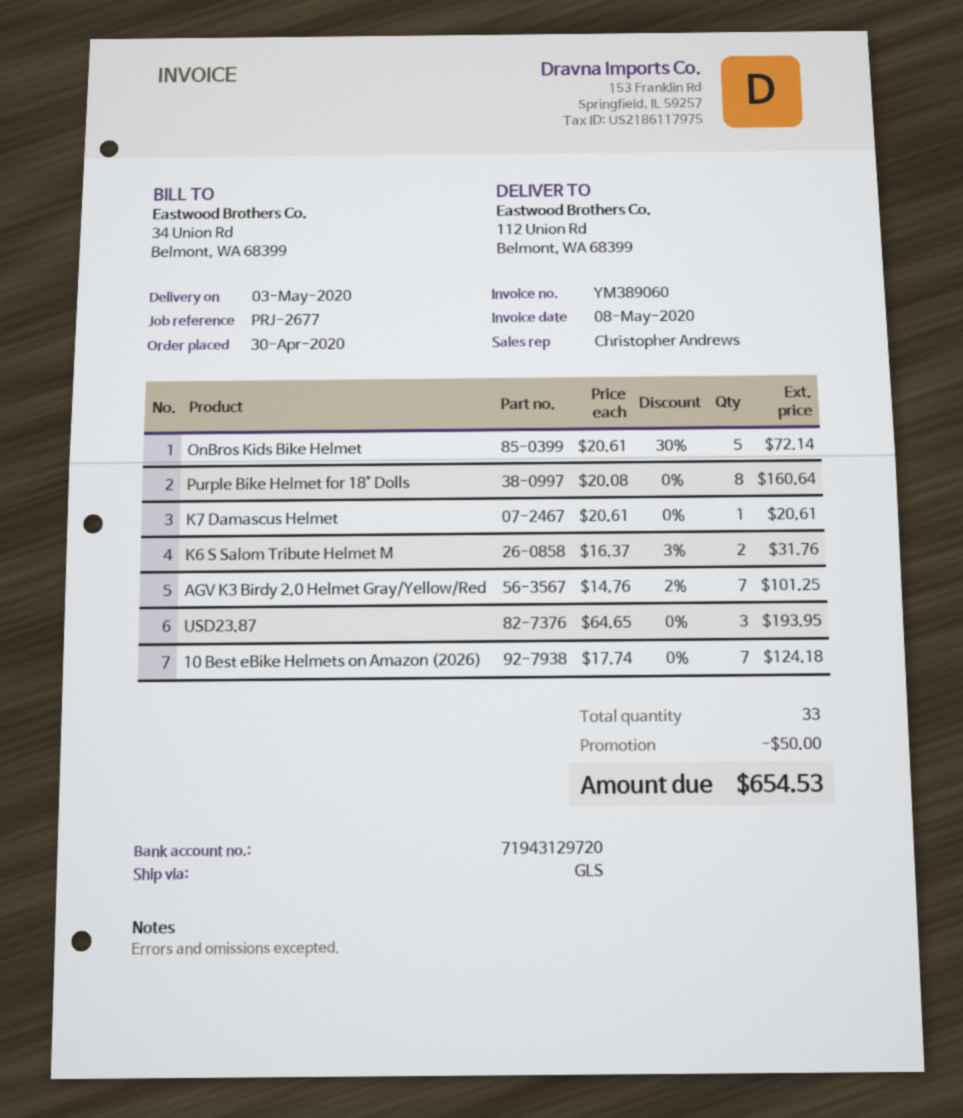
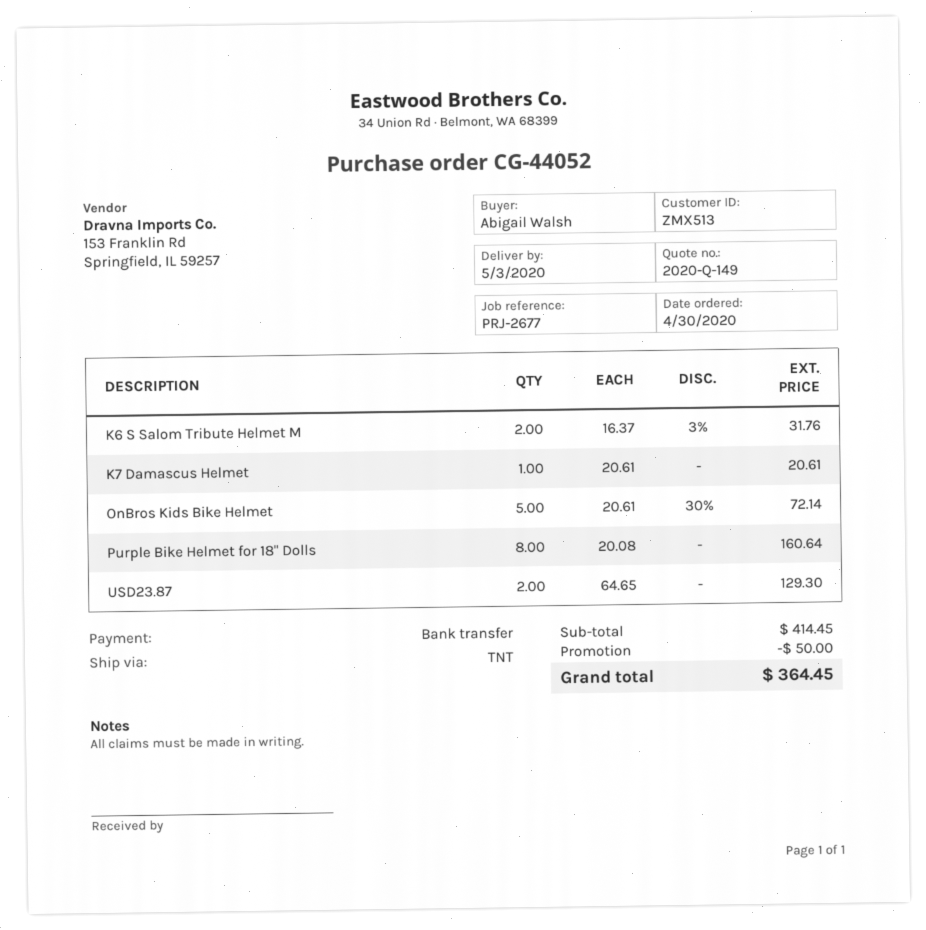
shipping method: GLS -> TNT
AGV K3 Birdy 2.0 Helmet Gray/Yellow/Red: 7 x 14.76 - 2% = 101.25 -> none
USD23.87: 3 x 64.65 = 193.95 -> 2 x 64.65 = 129.30
10 Best eBike Helmets on Amazon (2026): 7 x 17.74 = 124.18 -> none
total: 654.53 -> 364.45

